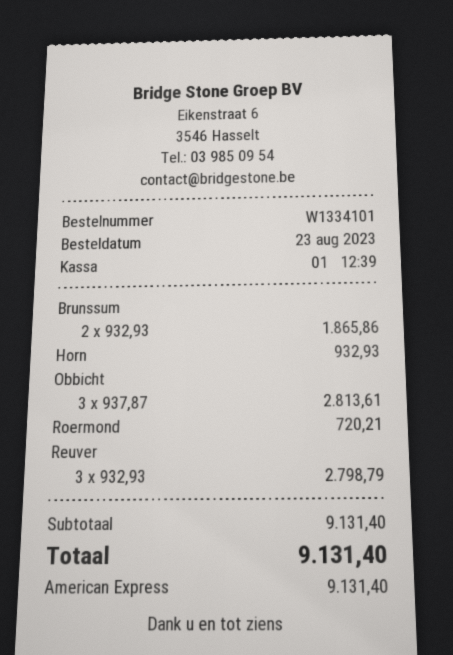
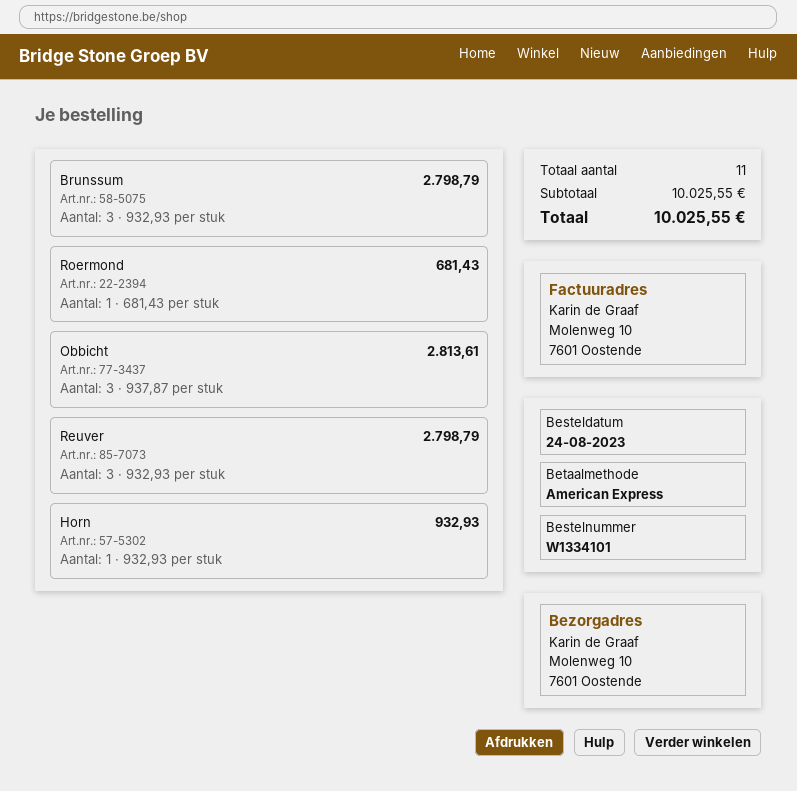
order date: 2023-08-23 -> 2023-08-24
Brunssum: 2 x 932.93 = 1865.86 -> 3 x 932.93 = 2798.79
Roermond: 1 x 720.21 = 720.21 -> 1 x 681.43 = 681.43
subtotal: 9131.40 -> 10025.55
total: 9131.40 -> 10025.55

